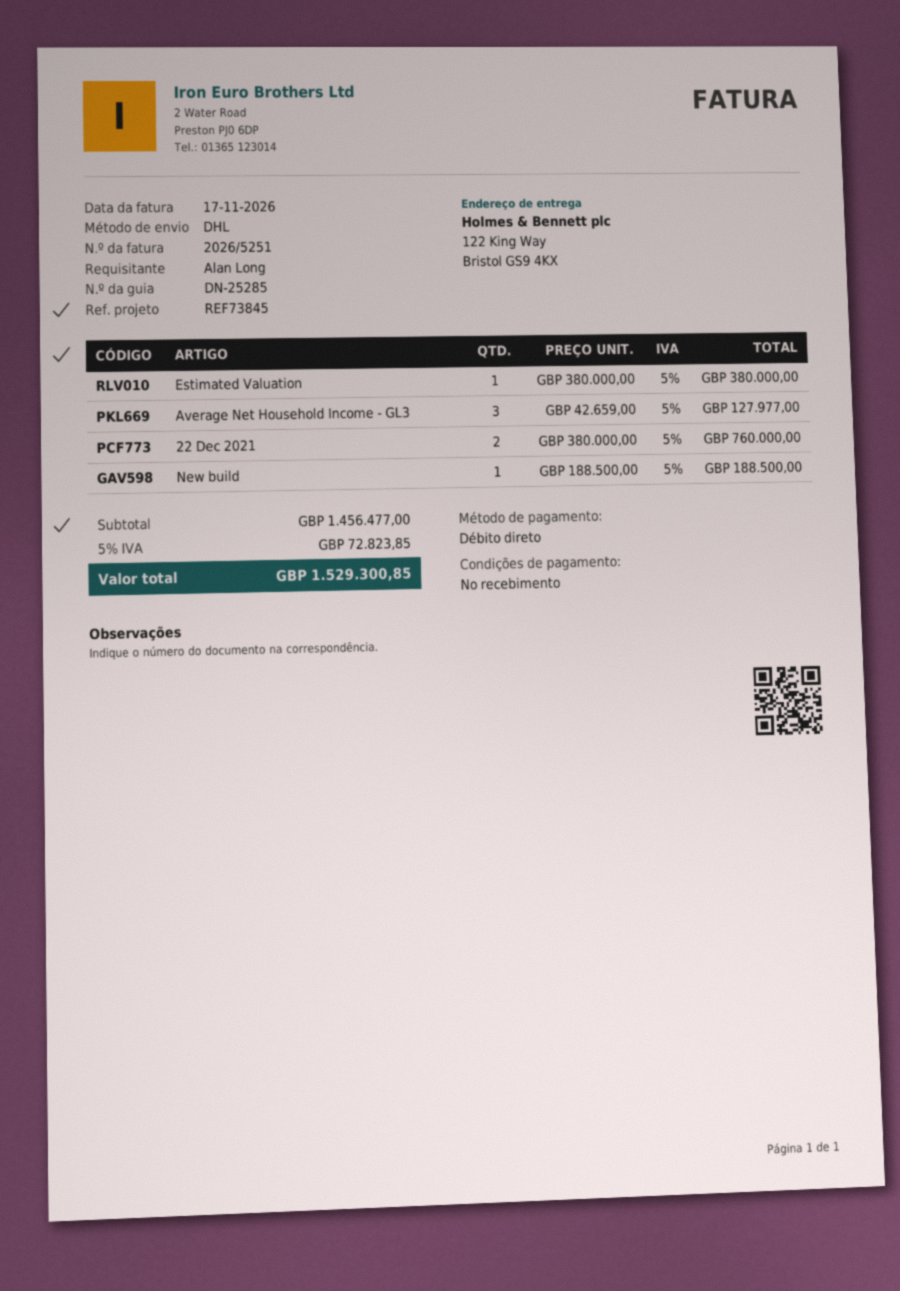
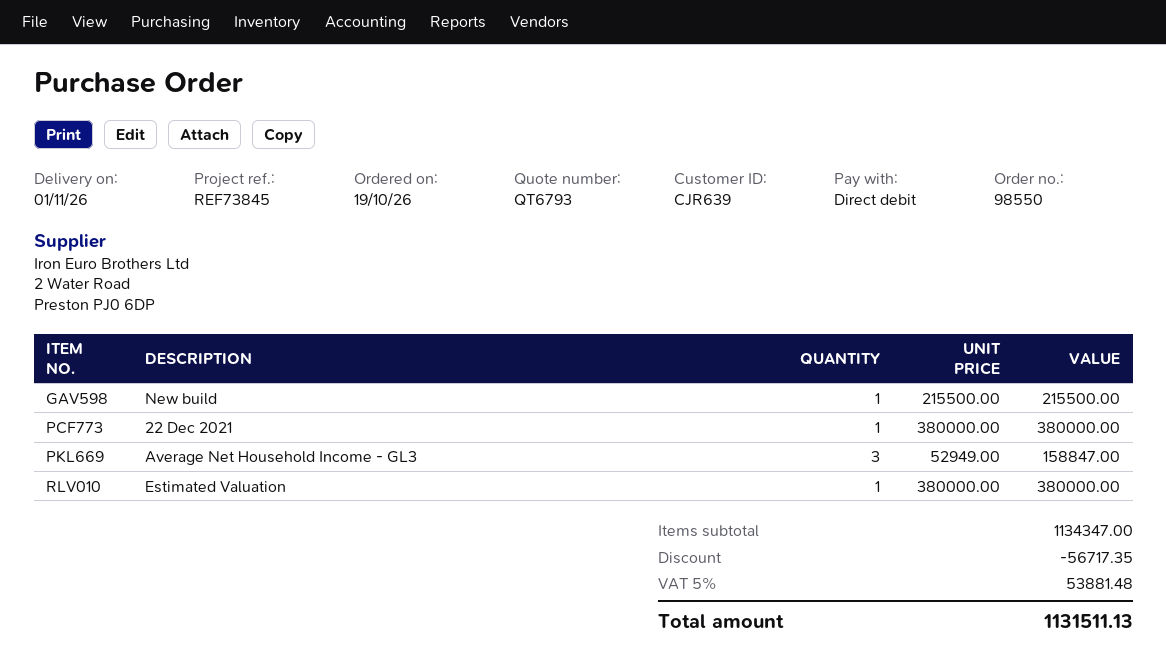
Average Net Household Income - GL3: 3 x 42659.00 = 127977.00 -> 3 x 52949.00 = 158847.00
22 Dec 2021: 2 x 380000.00 = 760000.00 -> 1 x 380000.00 = 380000.00
New build: 1 x 188500.00 = 188500.00 -> 1 x 215500.00 = 215500.00
subtotal: 1456477.00 -> 1134347.00
discount: none -> 56717.35
tax: 5% = 72823.85 -> 5% = 53881.48
total: 1529300.85 -> 1131511.13

